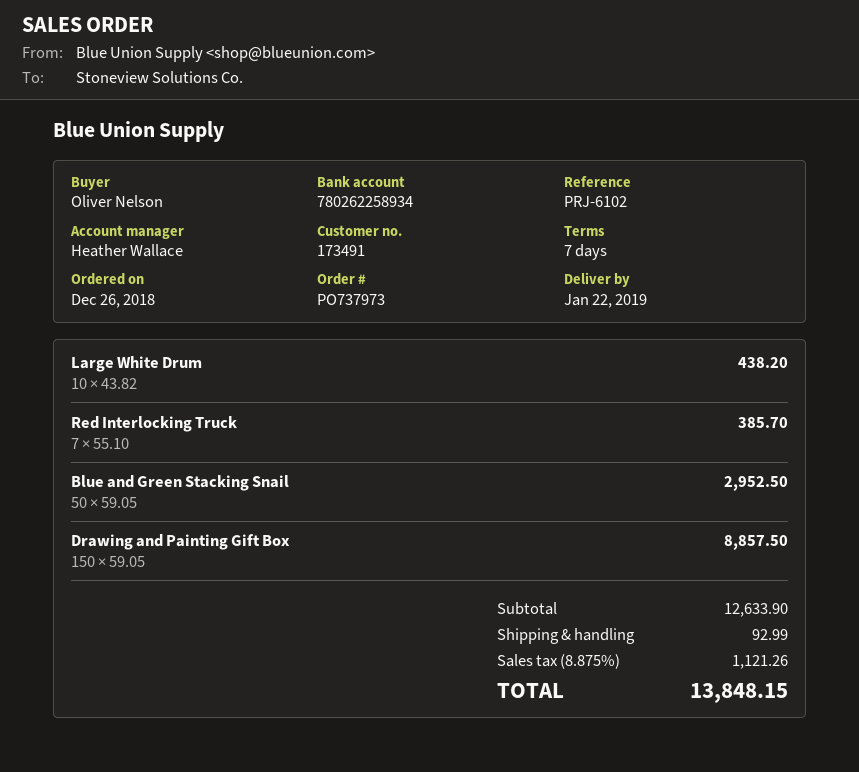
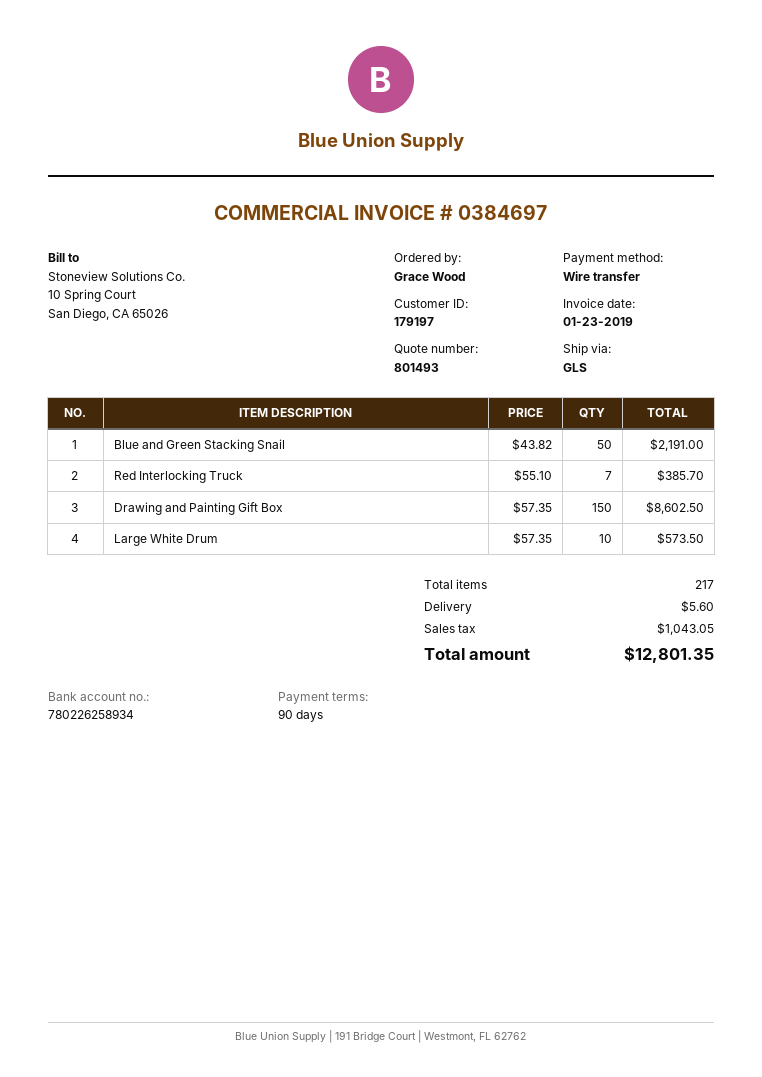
payment terms: 7 days -> 90 days
customer number: 173491 -> 179197
ordered by: Oliver Nelson -> Grace Wood
bank account: 780262258934 -> 780226258934
Large White Drum: 10 x 43.82 = 438.20 -> 10 x 57.35 = 573.50
Blue and Green Stacking Snail: 50 x 59.05 = 2952.50 -> 50 x 43.82 = 2191.00
Drawing and Painting Gift Box: 150 x 59.05 = 8857.50 -> 150 x 57.35 = 8602.50
shipping: 92.99 -> 5.60
tax: 1121.26 -> 1043.05
total: 13848.15 -> 12801.35

